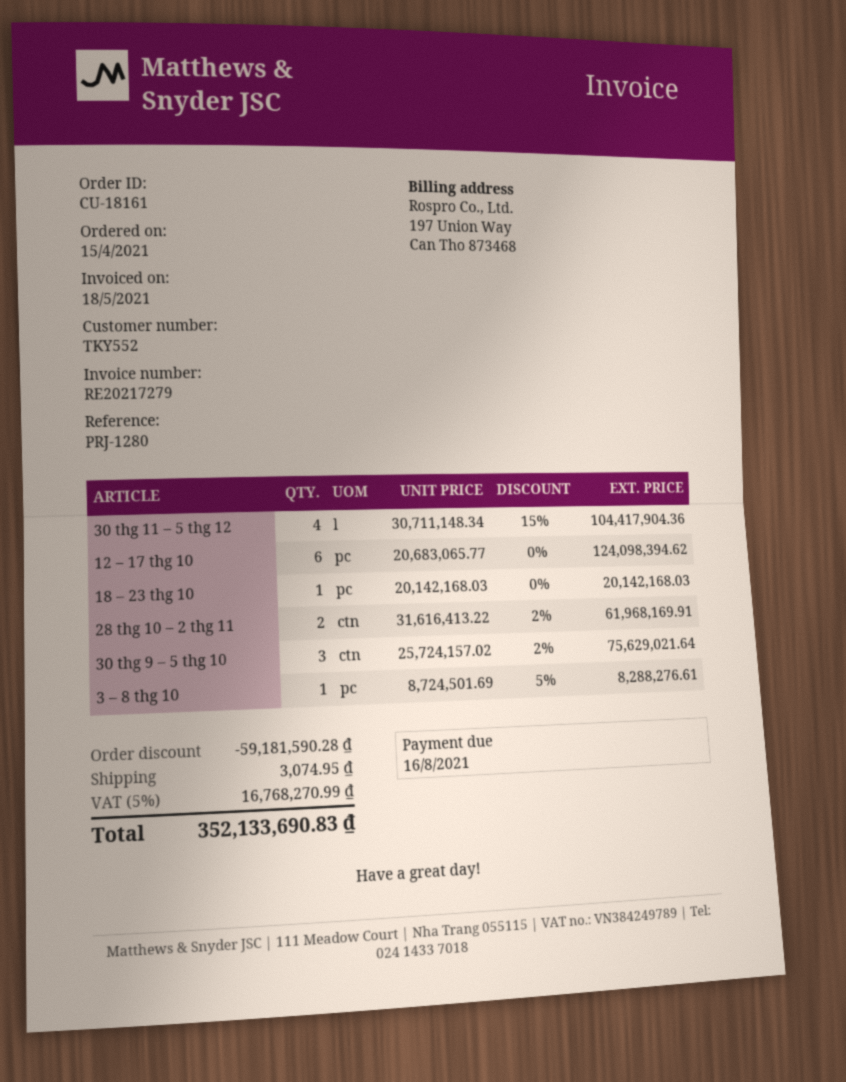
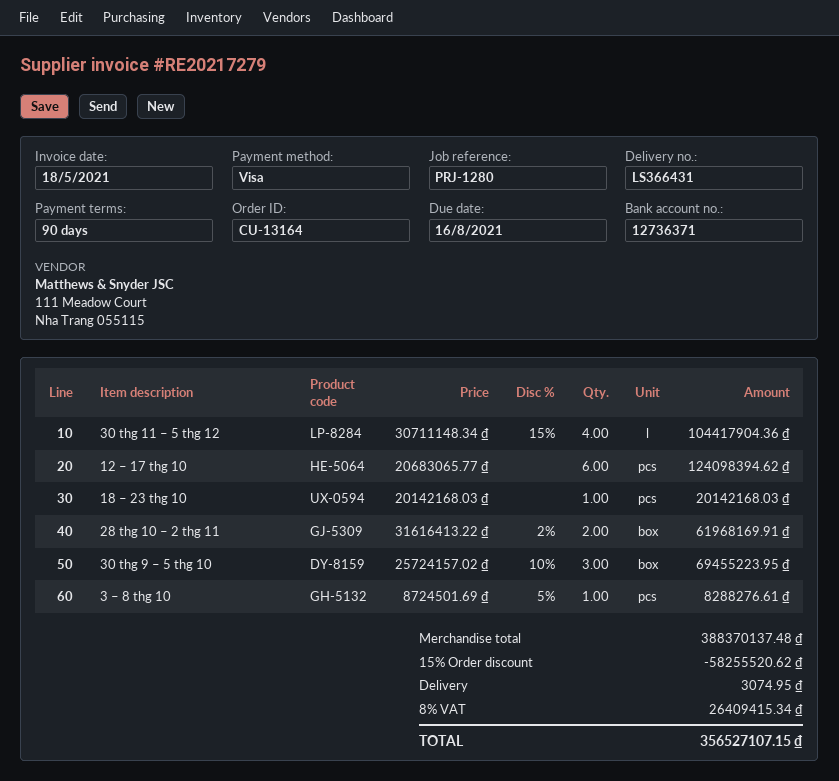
order number: CU-18161 -> CU-13164
30 thg 9 – 5 thg 10: 3 x 25724157.02 - 2% = 75629021.64 -> 3 x 25724157.02 - 10% = 69455223.95
discount: 59181590.28 -> 58255520.62
tax: 5% = 16768270.99 -> 8% = 26409415.34
total: 352133690.83 -> 356527107.15

